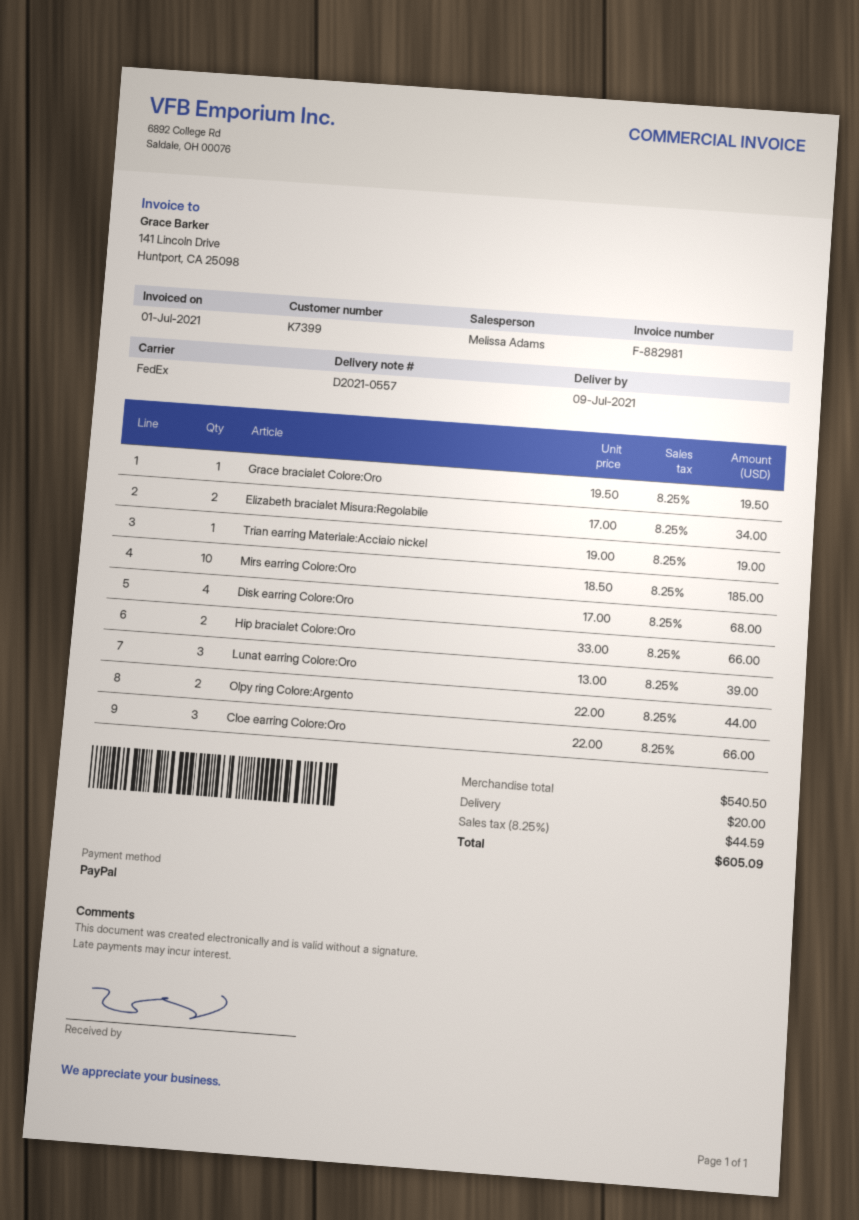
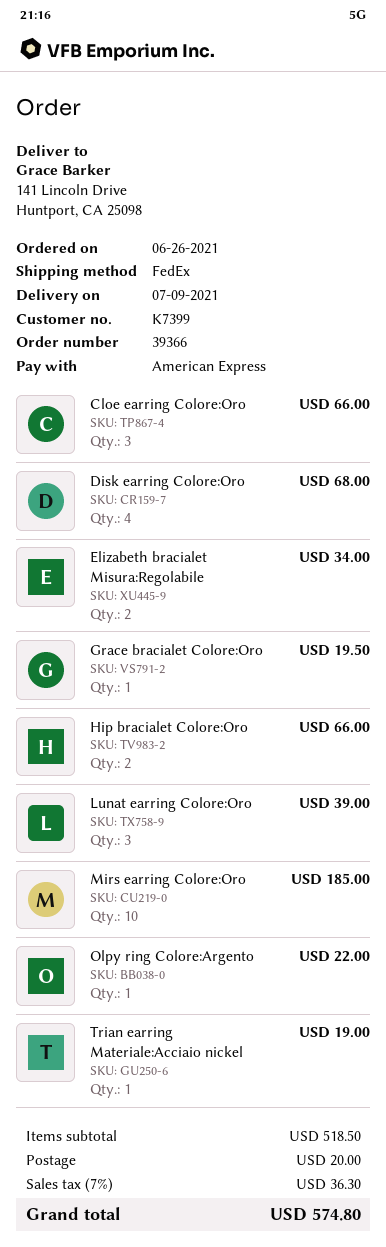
payment method: PayPal -> American Express
Olpy ring Colore:Argento: 2 for 44.00 -> 1 for 22.00
subtotal: 540.50 -> 518.50
tax: 8.25% = 44.59 -> 7% = 36.30
total: 605.09 -> 574.80

